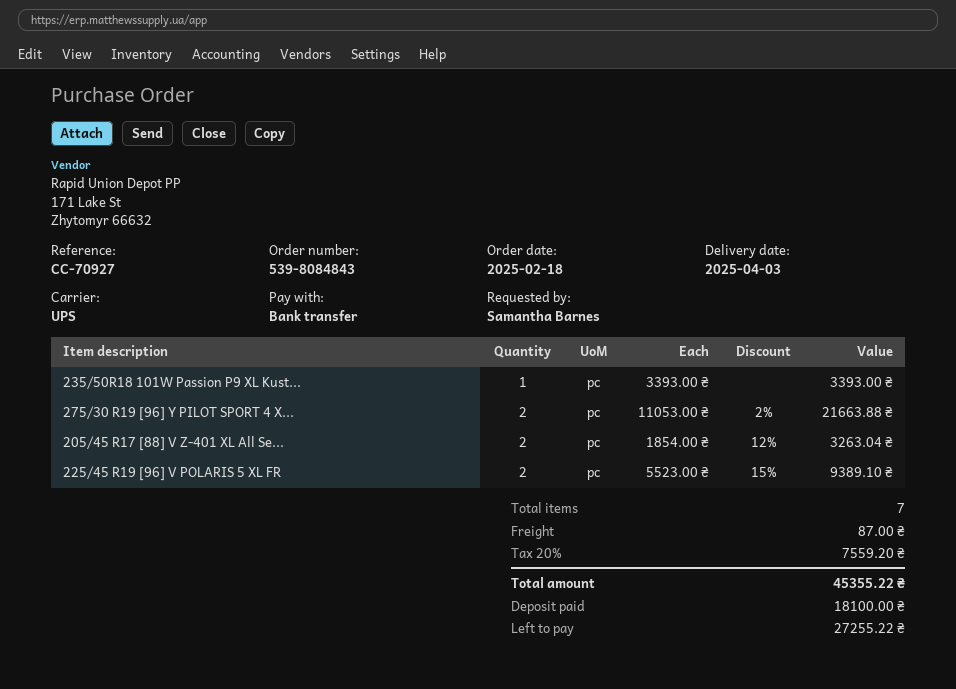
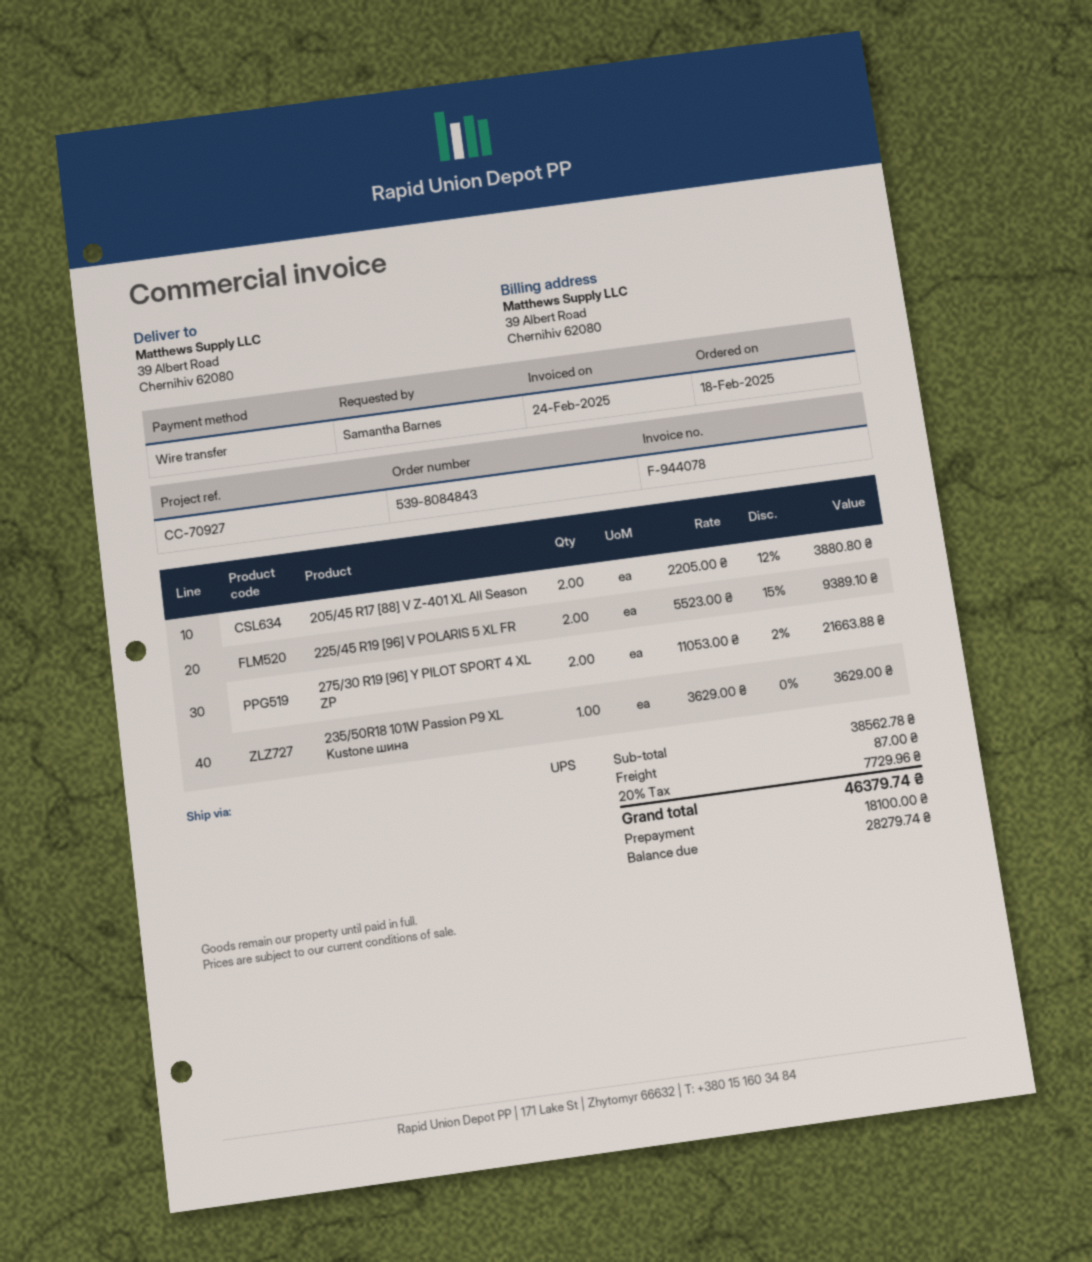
235/50R18 101W Passion P9 XL Kust...: 1 x 3393.00 = 3393.00 -> 1 x 3629.00 = 3629.00
205/45 R17 [88] V Z-401 XL All Se...: 2 x 1854.00 - 12% = 3263.04 -> 2 x 2205.00 - 12% = 3880.80
tax: 20% = 7559.20 -> 20% = 7729.96
total: 45355.22 -> 46379.74
balance: 27255.22 -> 28279.74

